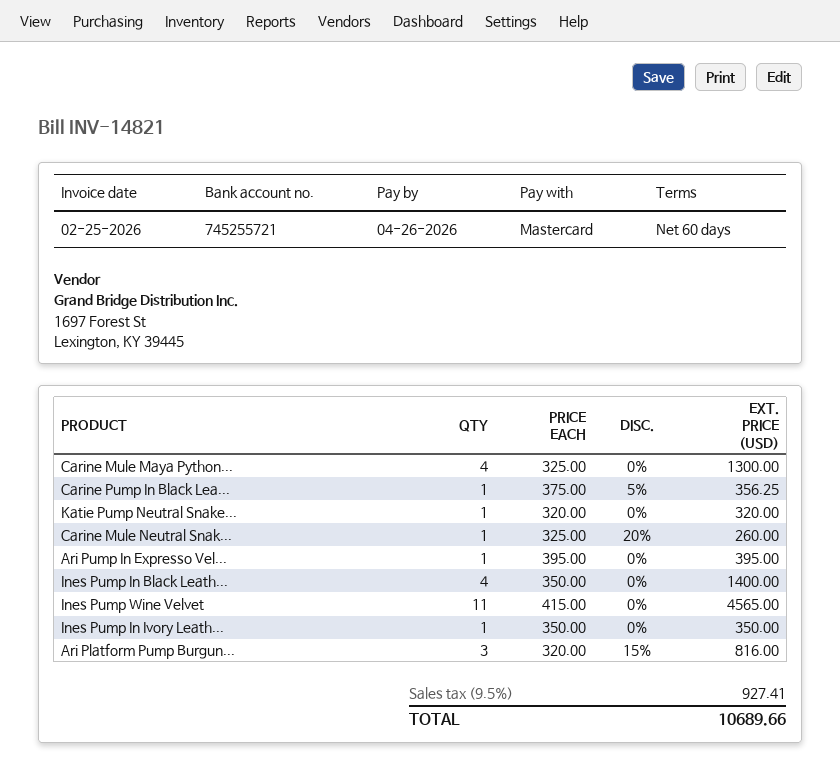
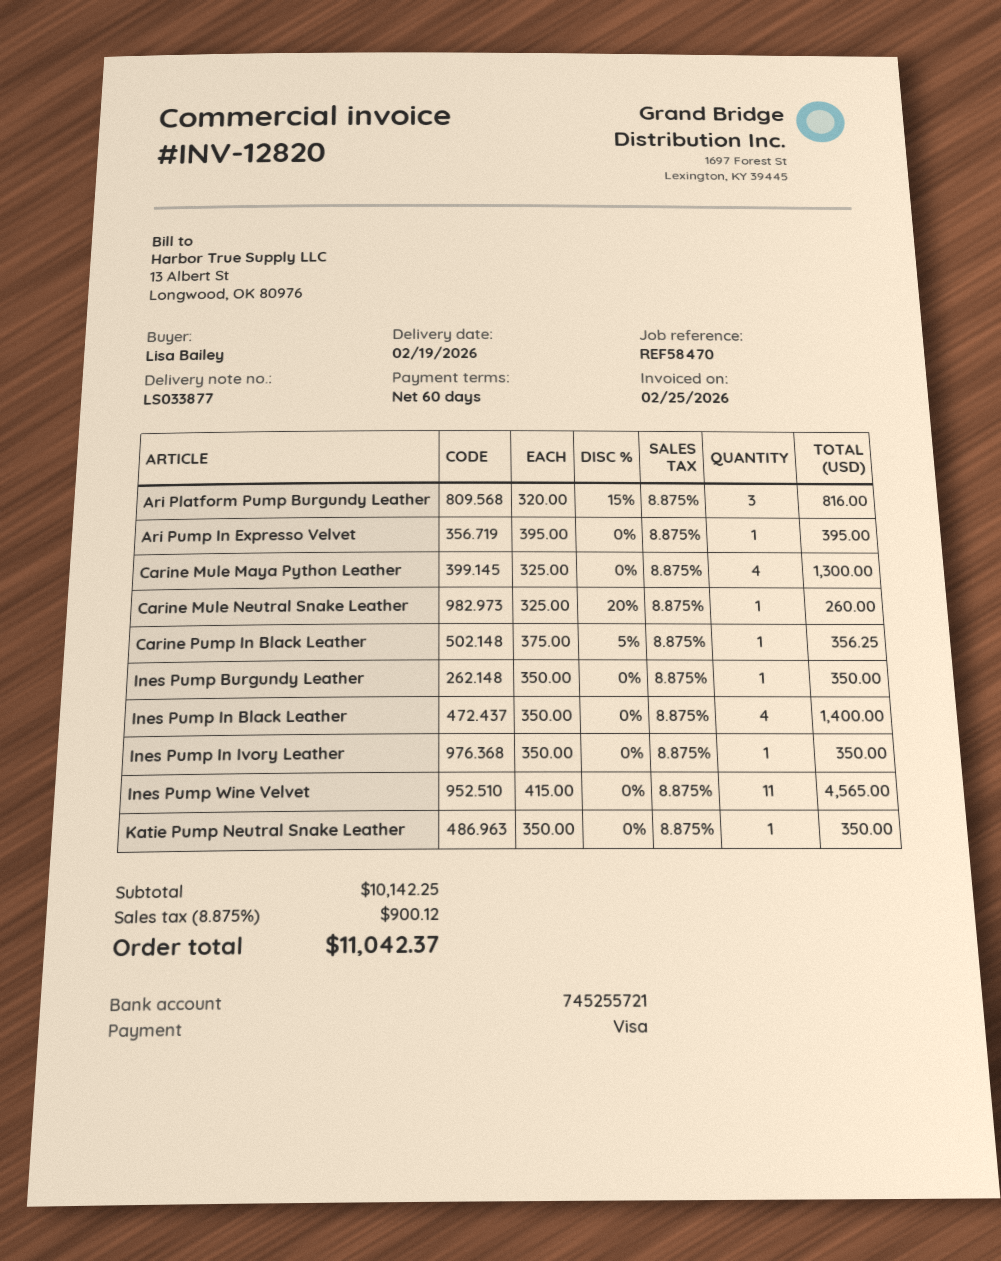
invoice number: INV-14821 -> INV-12820
payment method: Mastercard -> Visa
Katie Pump Neutral Snake...: 1 x 320.00 = 320.00 -> 1 x 350.00 = 350.00
Ines Pump Burgundy Leather: none -> 1 x 350.00 = 350.00
tax: 9.5% = 927.41 -> 8.875% = 900.12
total: 10689.66 -> 11042.37

